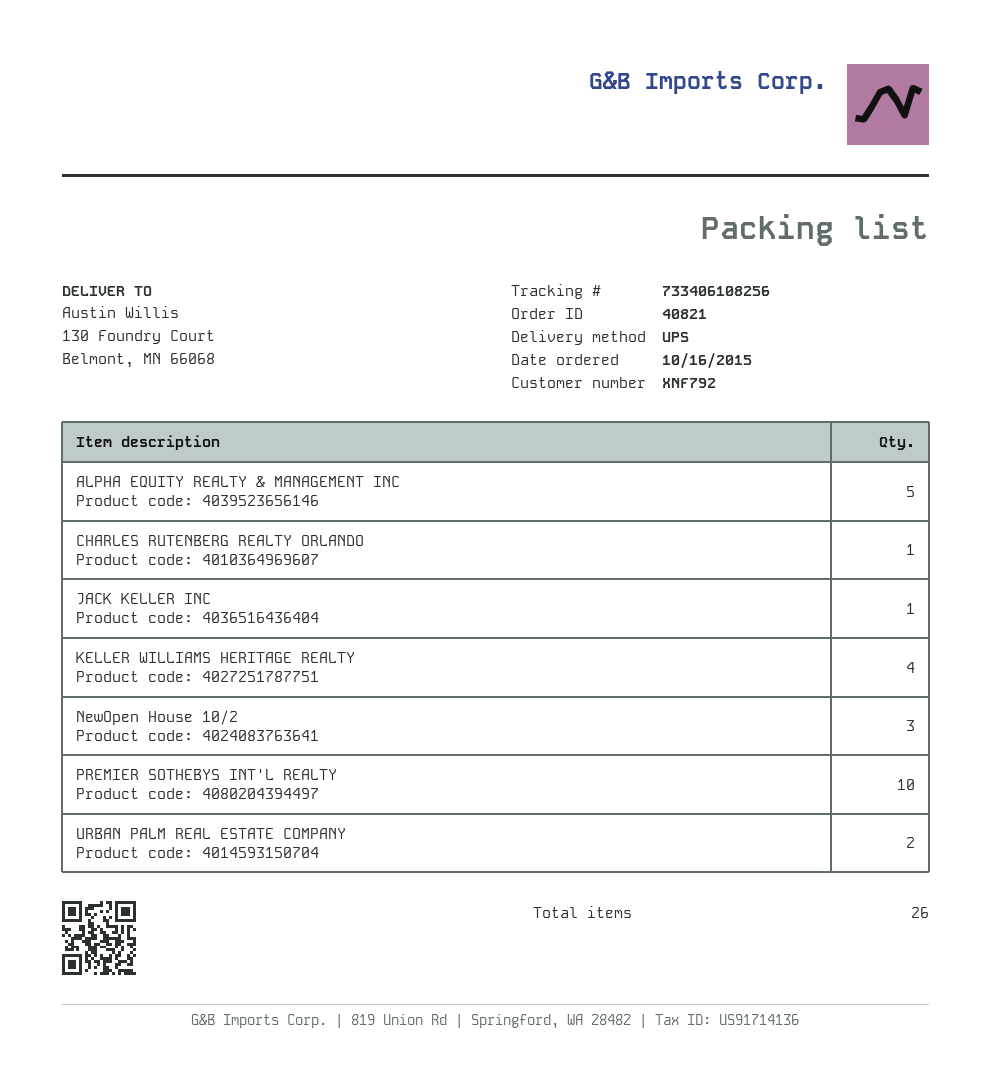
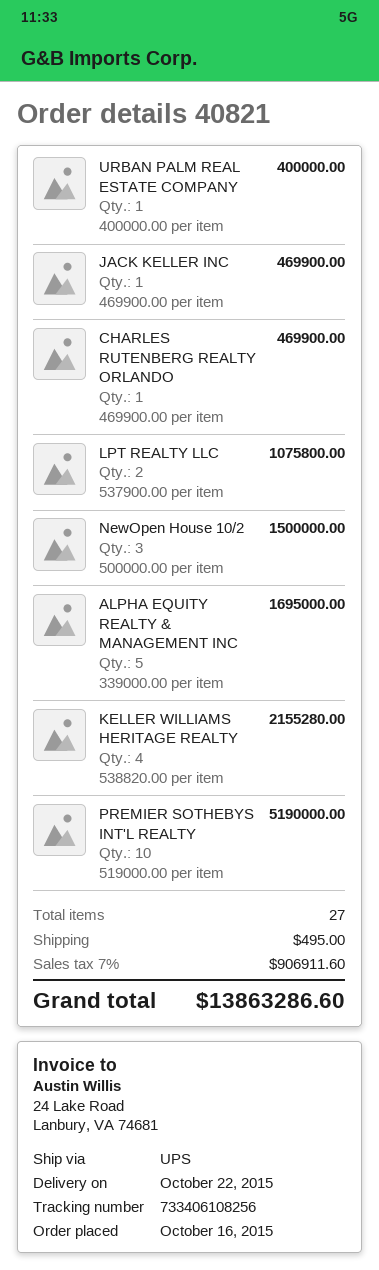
URBAN PALM REAL ESTATE COMPANY: 2 -> 1
LPT REALTY LLC: none -> 2
total quantity: 26 -> 27

